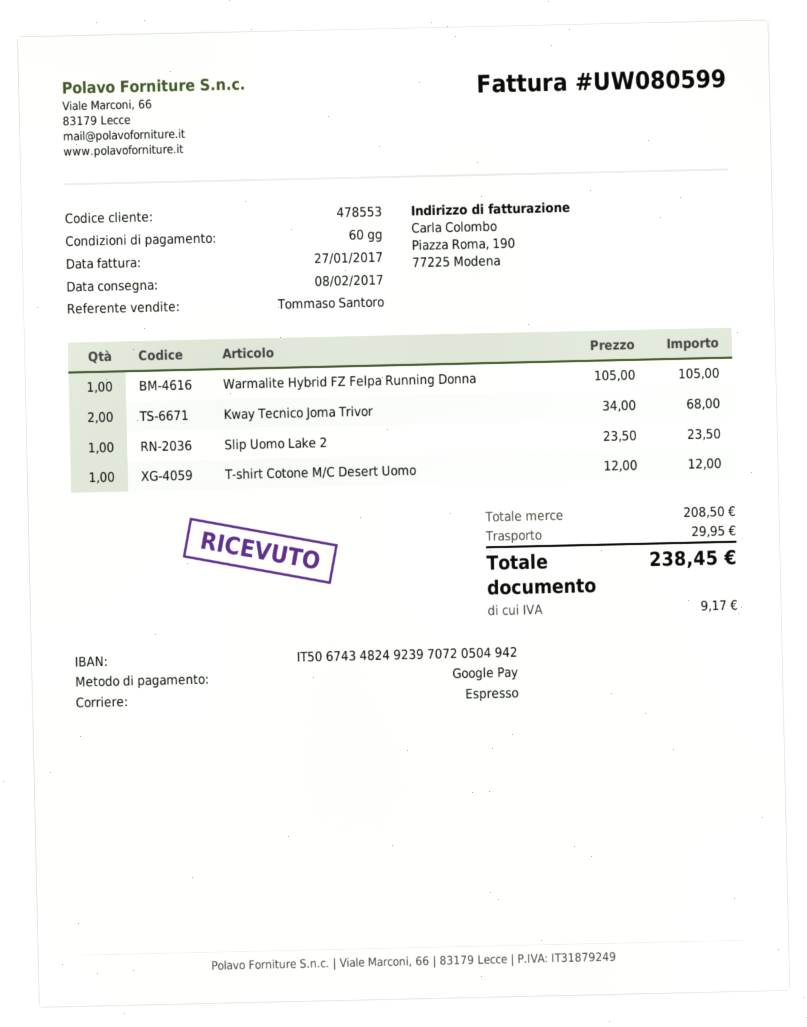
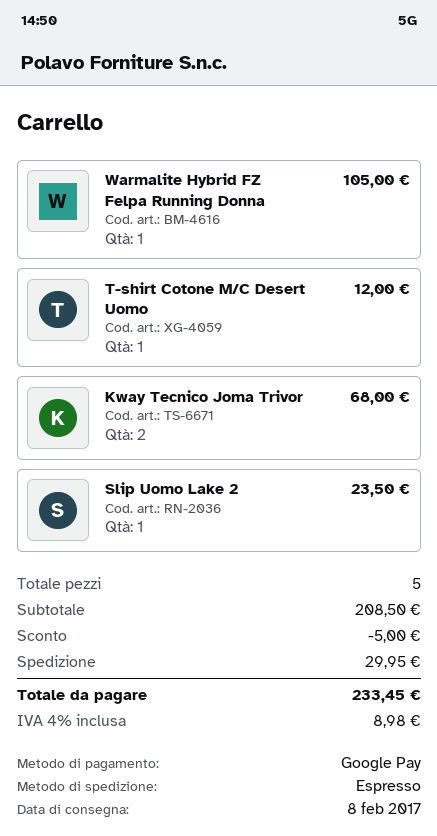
discount: none -> 5.00
tax: 9.17 -> 8.98
total: 238.45 -> 233.45

